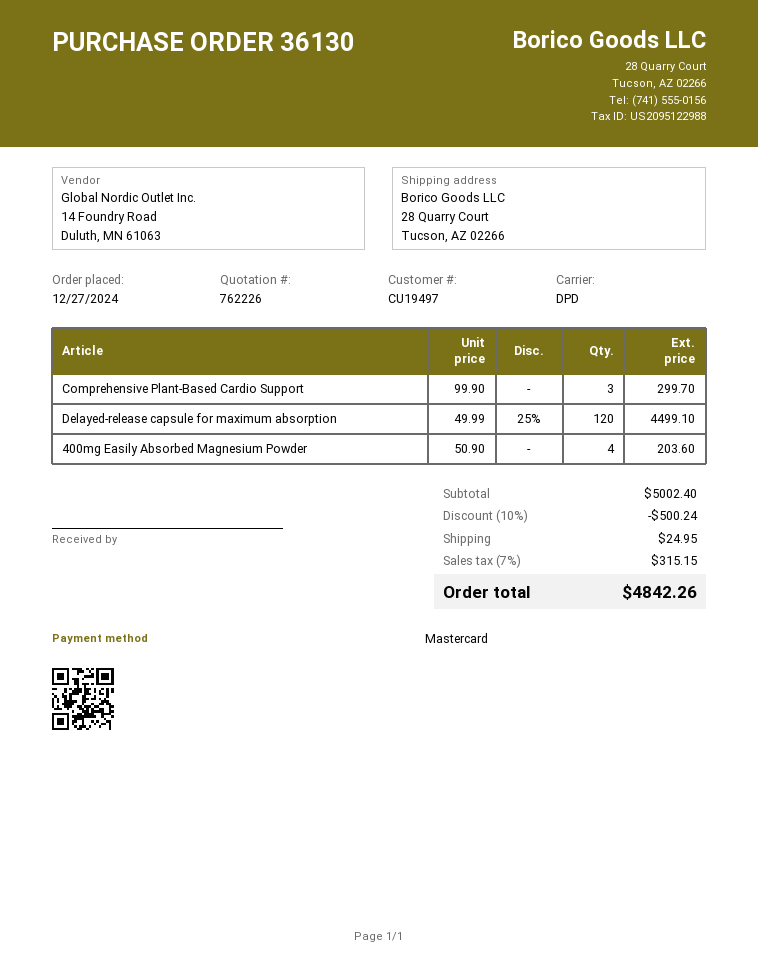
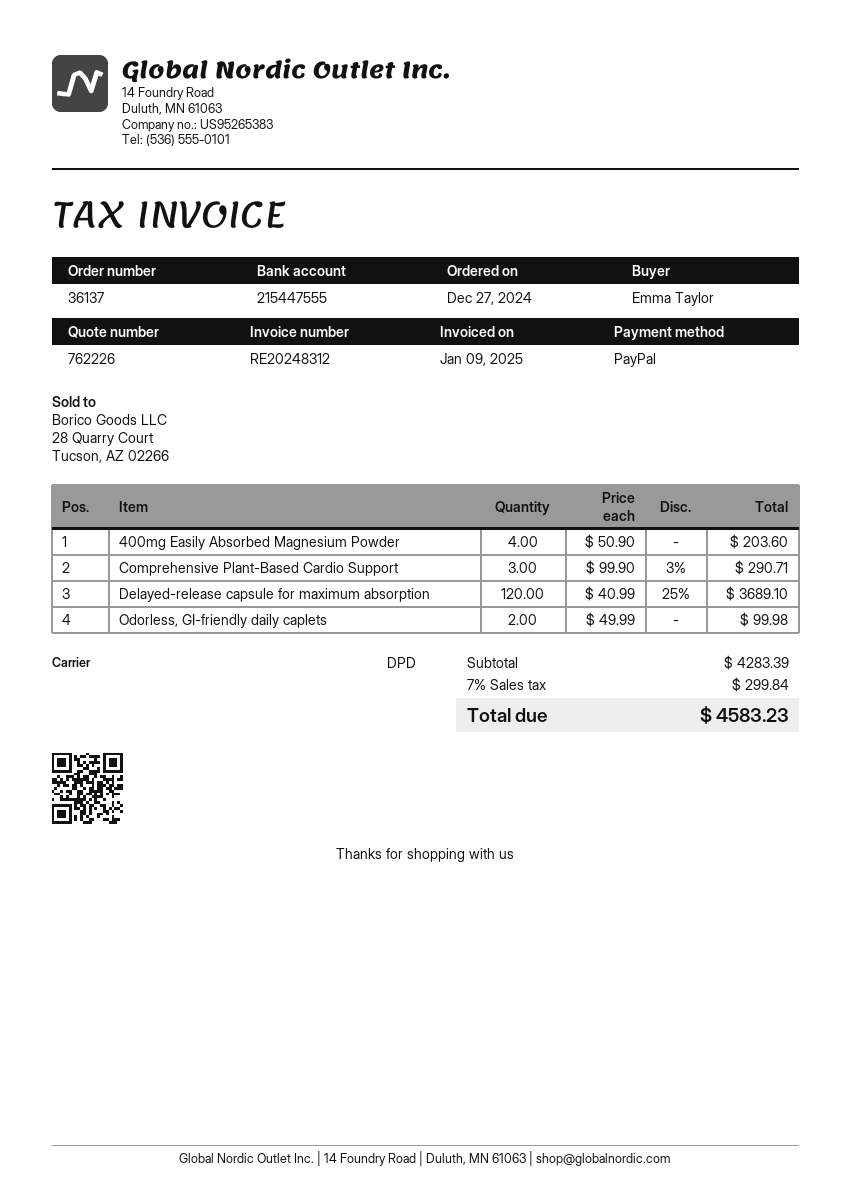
order number: 36130 -> 36137
payment method: Mastercard -> PayPal
Comprehensive Plant-Based Cardio Support: 3 x 99.90 = 299.70 -> 3 x 99.90 - 3% = 290.71
Delayed-release capsule for maximum absorption: 120 x 49.99 - 25% = 4499.10 -> 120 x 40.99 - 25% = 3689.10
Odorless, GI-friendly daily caplets: none -> 2 x 49.99 = 99.98
subtotal: 5002.40 -> 4283.39
discount: 10% = 500.24 -> none
shipping: 24.95 -> none
tax: 7% = 315.15 -> 7% = 299.84
total: 4842.26 -> 4583.23

